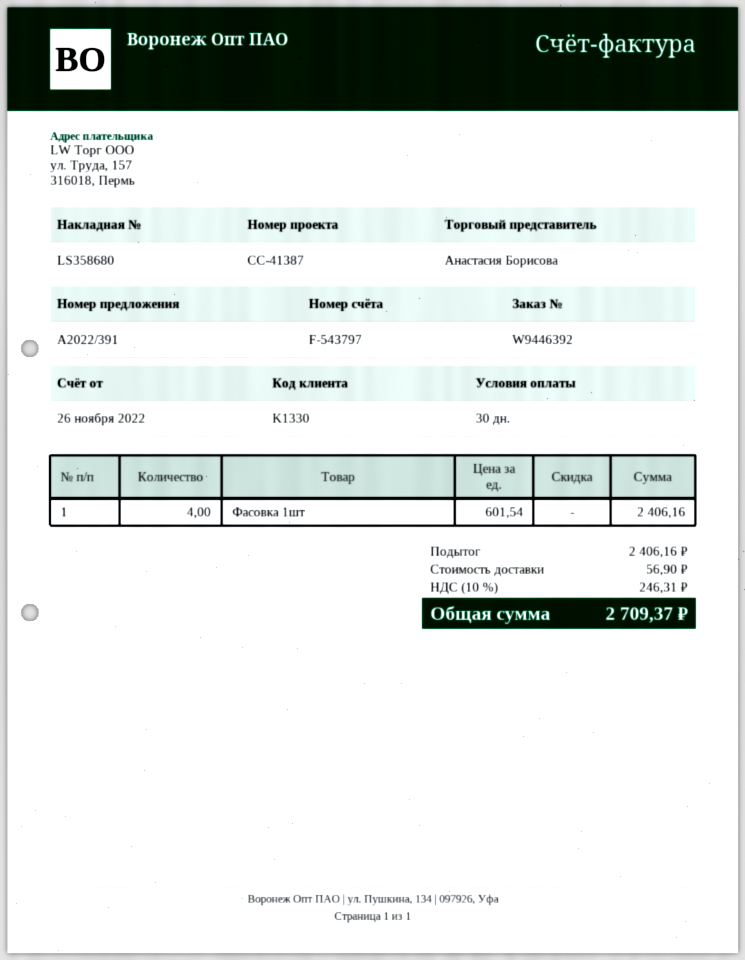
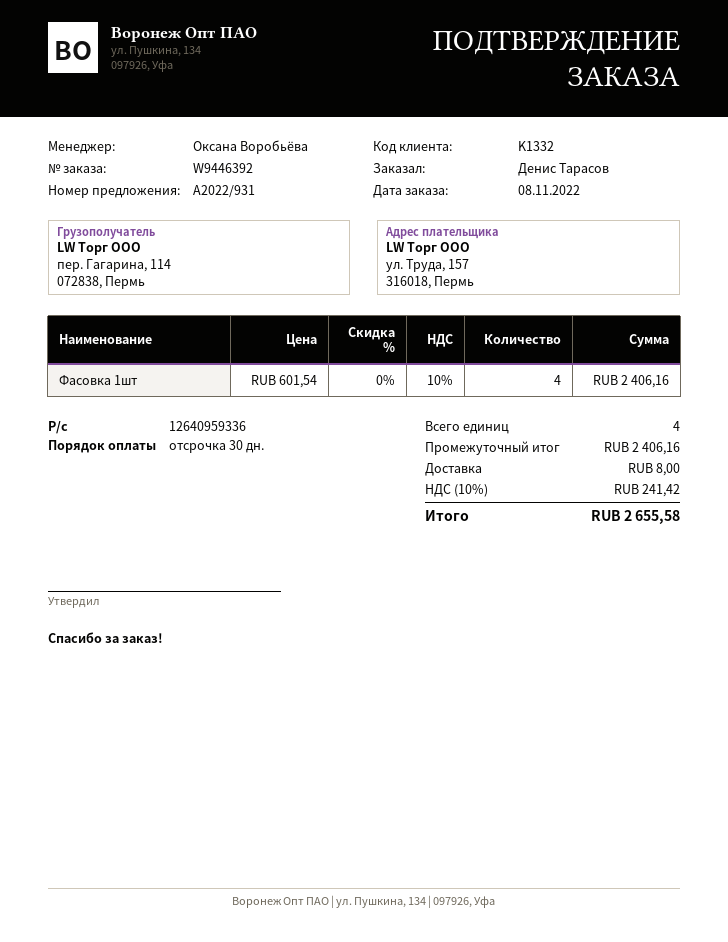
quote number: A2022/391 -> A2022/931
customer number: K1330 -> K1332
sales rep: Анастасия Борисова -> Оксана Воробьёва
shipping: 56.90 -> 8.00
tax: 10% = 246.31 -> 10% = 241.42
total: 2709.37 -> 2655.58

